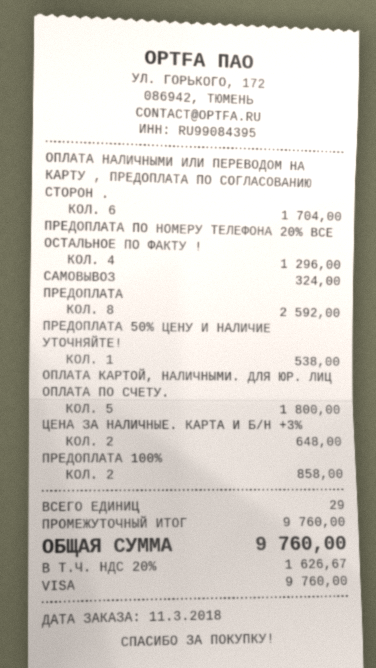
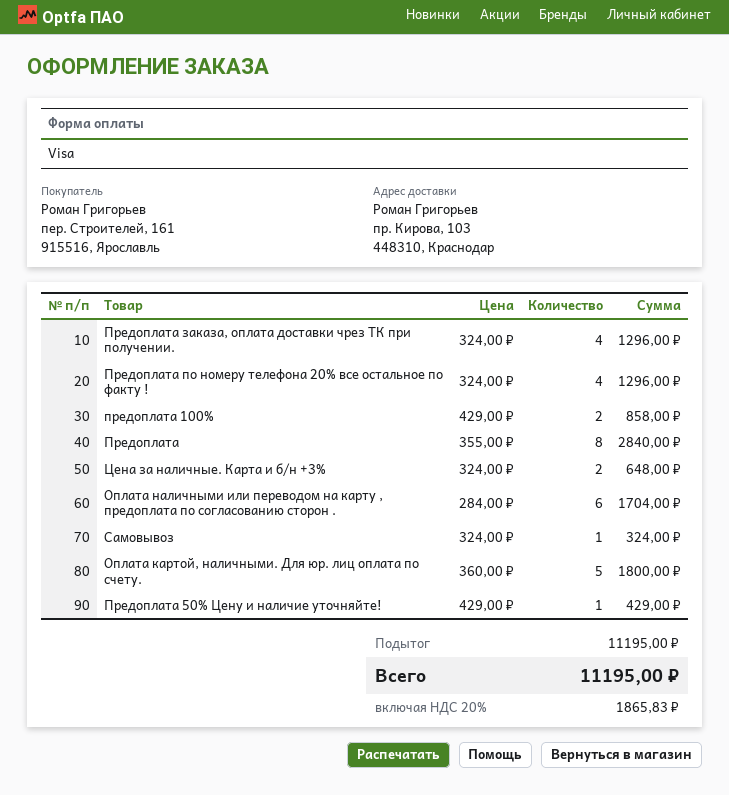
ПРЕДОПЛАТА: 8 for 2592.00 -> 8 for 2840.00
ПРЕДОПЛАТА 50% ЦЕНУ И НАЛИЧИЕ УТОЧНЯЙТЕ!: 1 for 538.00 -> 1 for 429.00
Предоплата заказа, оплата доставки чрез ТК при получении.: none -> 4 for 1296.00
subtotal: 9760.00 -> 11195.00
tax: 20% = 1626.67 -> 20% = 1865.83
total: 9760.00 -> 11195.00

